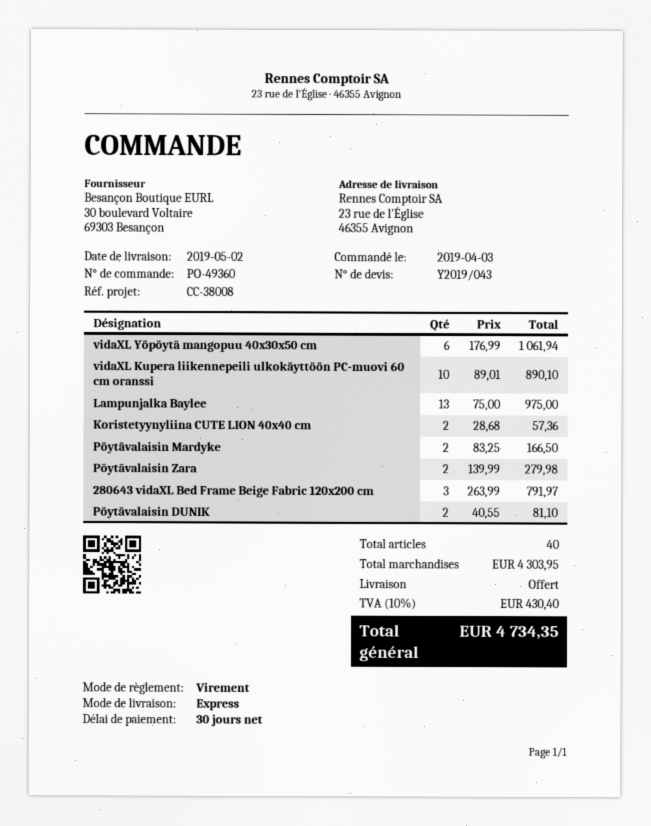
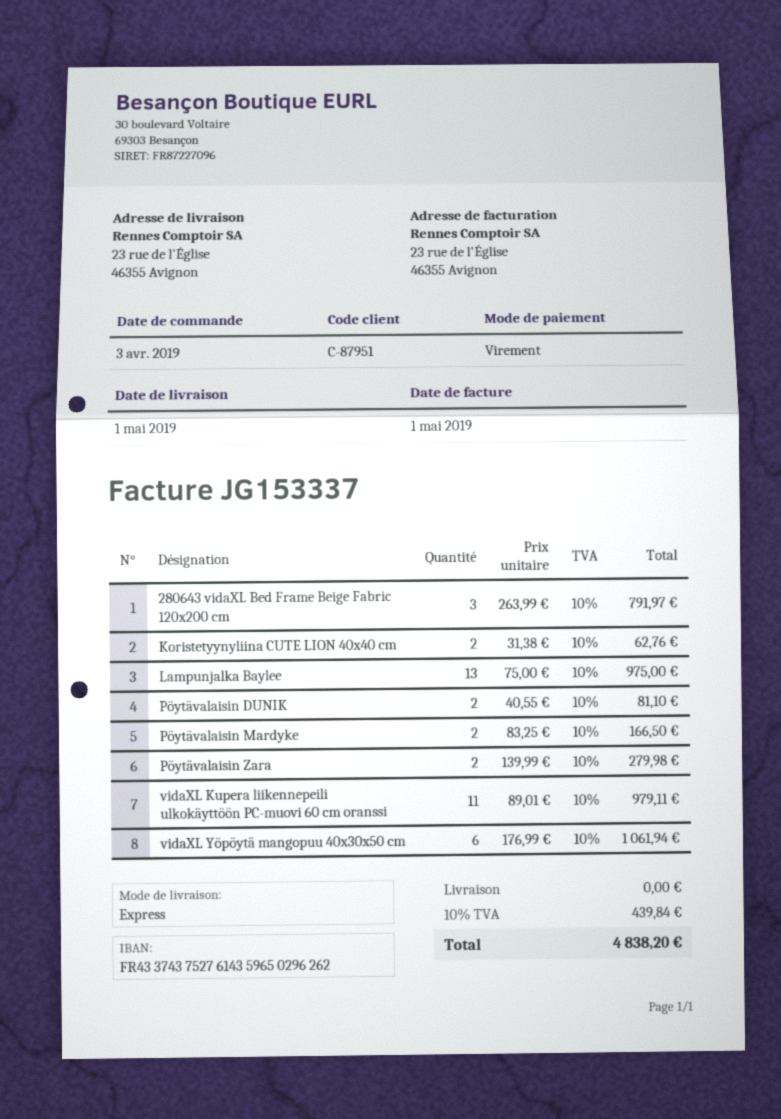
delivery date: 2019-05-02 -> 2019-05-01
vidaXL Kupera liikennepeili ulkokäyttöön PC-muovi 60 cm oranssi: 10 x 89.01 = 890.10 -> 11 x 89.01 = 979.11
Koristetyynyliina CUTE LION 40x40 cm: 2 x 28.68 = 57.36 -> 2 x 31.38 = 62.76
tax: 10% = 430.40 -> 10% = 439.84
total: 4734.35 -> 4838.20

